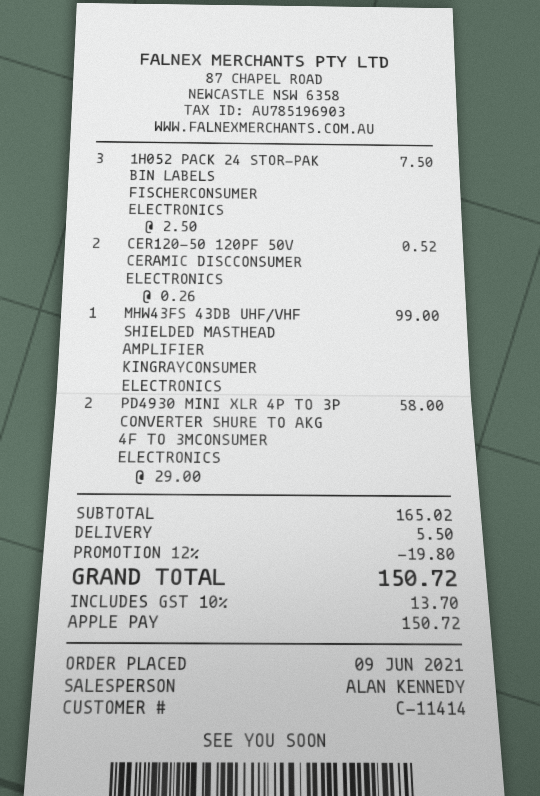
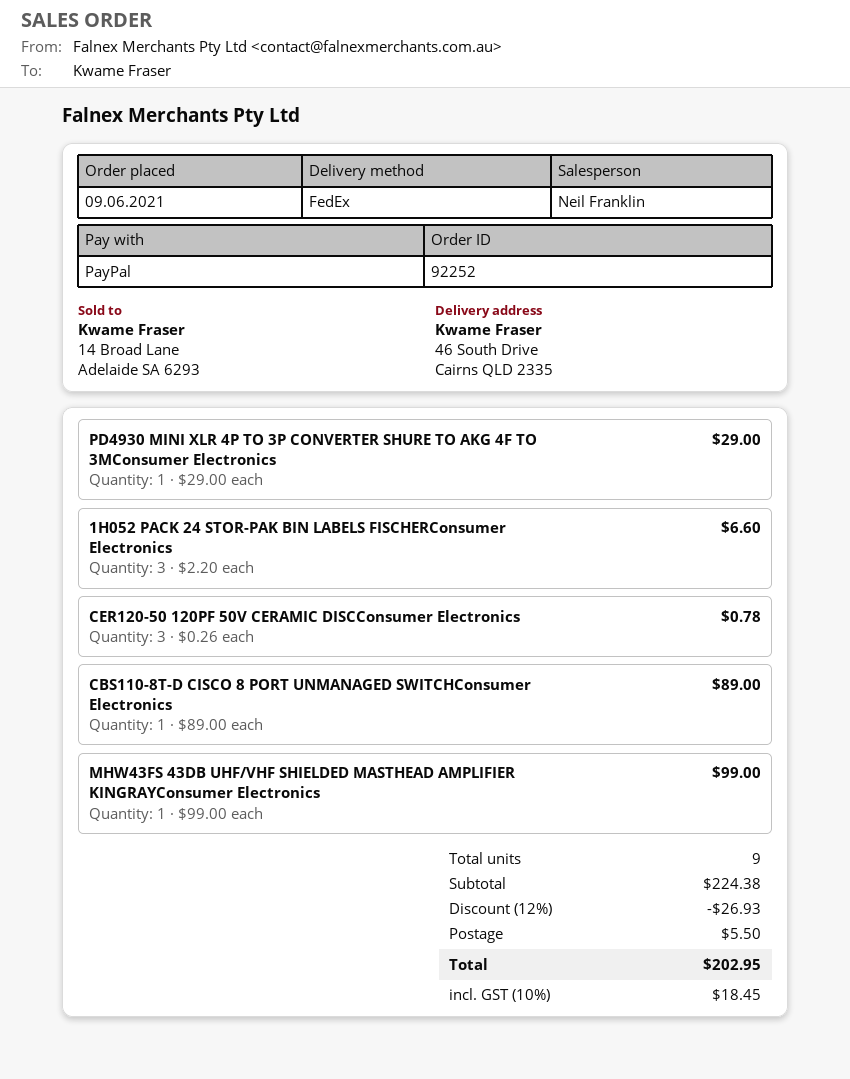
sales rep: ALAN KENNEDY -> Neil Franklin
payment method: Apple Pay -> PayPal
1H052 PACK 24 STOR-PAK BIN LABELS FISCHERCONSUMER ELECTRONICS: 3 x 2.50 = 7.50 -> 3 x 2.20 = 6.60
CER120-50 120PF 50V CERAMIC DISCCONSUMER ELECTRONICS: 2 x 0.26 = 0.52 -> 3 x 0.26 = 0.78
PD4930 MINI XLR 4P TO 3P CONVERTER SHURE TO AKG 4F TO 3MCONSUMER ELECTRONICS: 2 x 29.00 = 58.00 -> 1 x 29.00 = 29.00
CBS110-8T-D CISCO 8 PORT UNMANAGED SWITCHConsumer Electronics: none -> 1 x 89.00 = 89.00
subtotal: 165.02 -> 224.38
discount: 12% = 19.80 -> 12% = 26.93
tax: 10% = 13.70 -> 10% = 18.45
total: 150.72 -> 202.95

